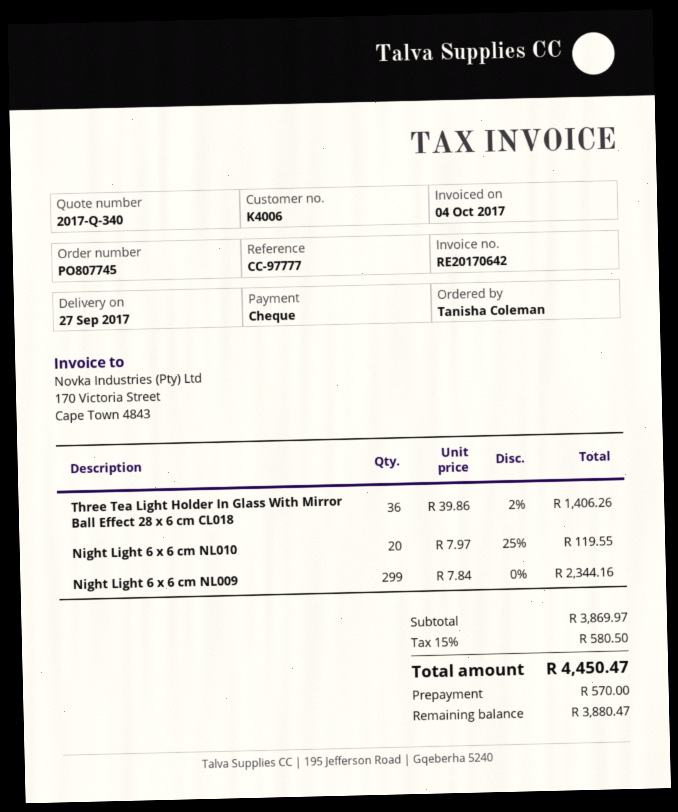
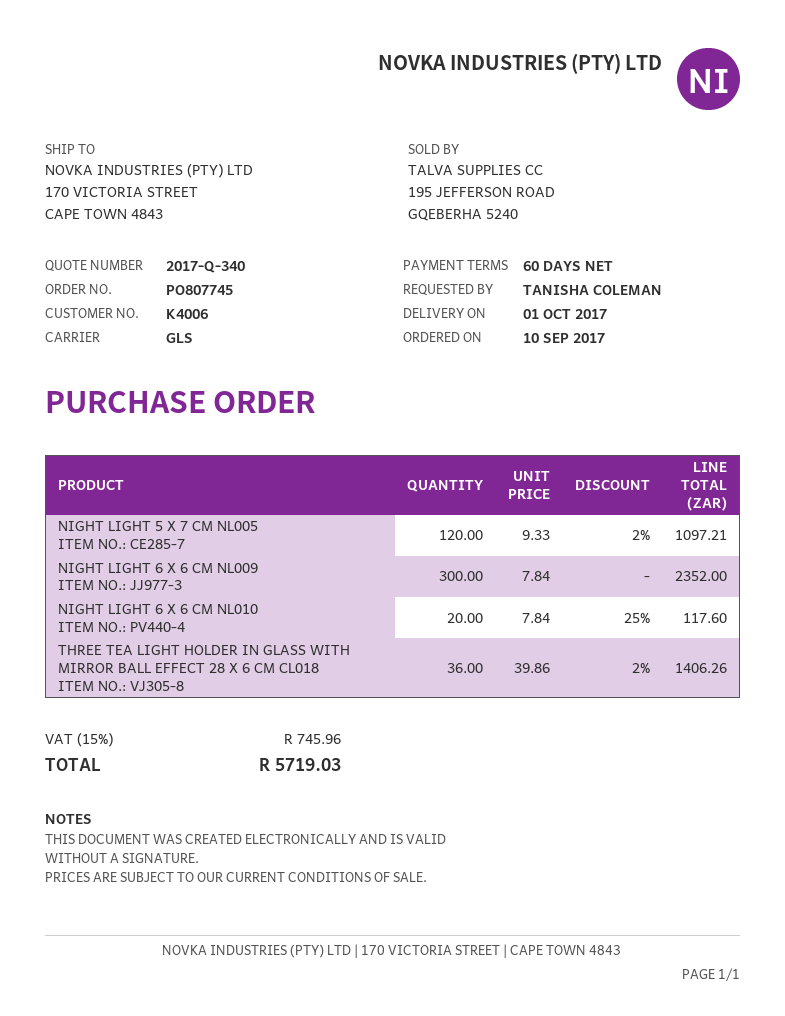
delivery date: 2017-09-27 -> 2017-10-01
Night Light 6 x 6 cm NL010: 20 x 7.97 - 25% = 119.55 -> 20 x 7.84 - 25% = 117.60
Night Light 6 x 6 cm NL009: 299 x 7.84 = 2344.16 -> 300 x 7.84 = 2352.00
NIGHT LIGHT 5 X 7 CM NL005: none -> 120 x 9.33 - 2% = 1097.21
tax: 15% = 580.50 -> 15% = 745.96
total: 4450.47 -> 5719.03

